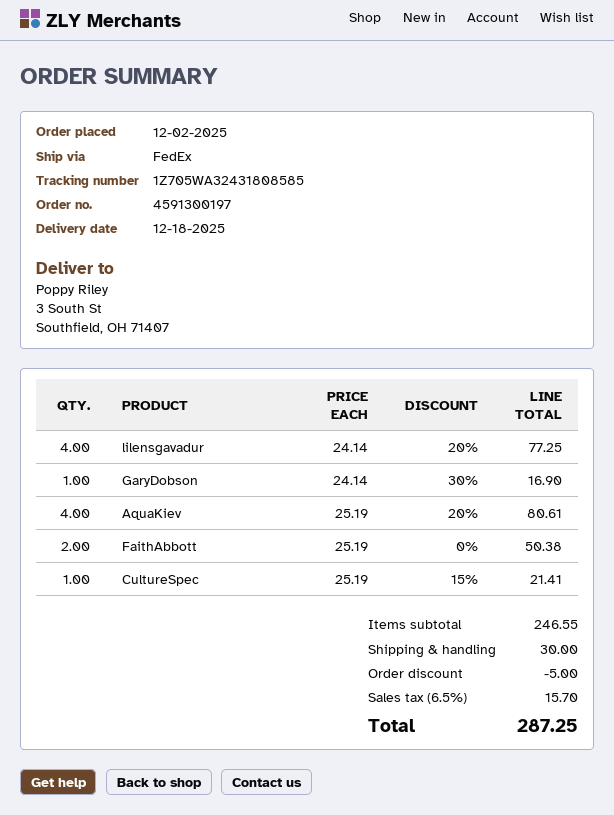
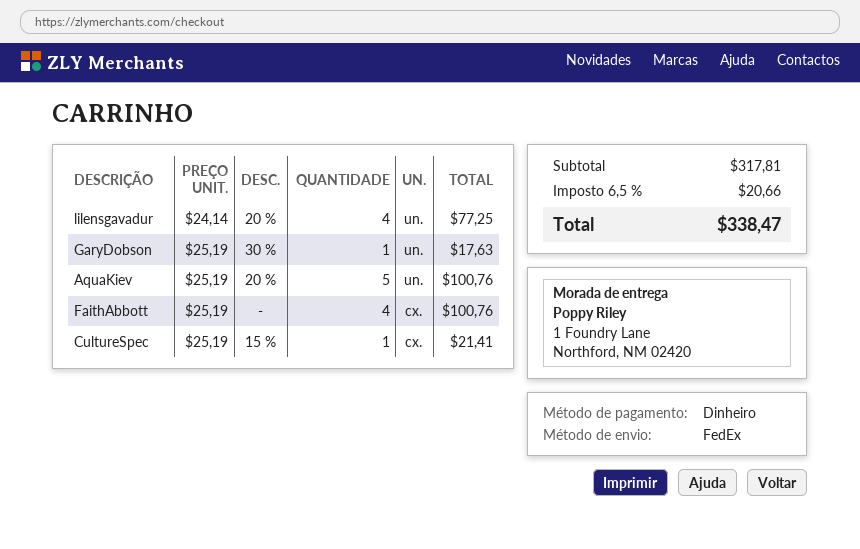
ship to: 3 South St, Southfield, OH 71407 -> 1 Foundry Lane, Northford, NM 02420
GaryDobson: 1 x 24.14 - 30% = 16.90 -> 1 x 25.19 - 30% = 17.63
AquaKiev: 4 x 25.19 - 20% = 80.61 -> 5 x 25.19 - 20% = 100.76
FaithAbbott: 2 x 25.19 = 50.38 -> 4 x 25.19 = 100.76
subtotal: 246.55 -> 317.81
discount: 5.00 -> none
shipping: 30.00 -> none
tax: 6.5% = 15.70 -> 6.5% = 20.66
total: 287.25 -> 338.47

